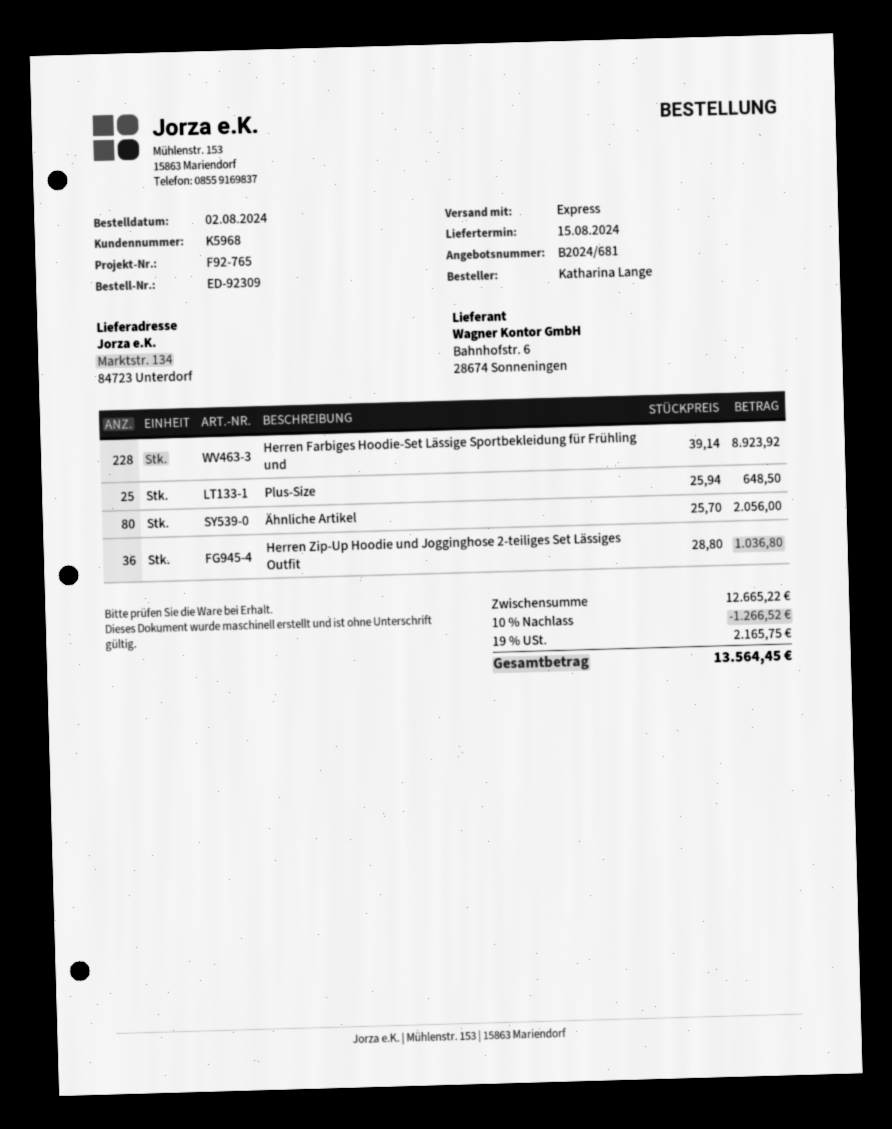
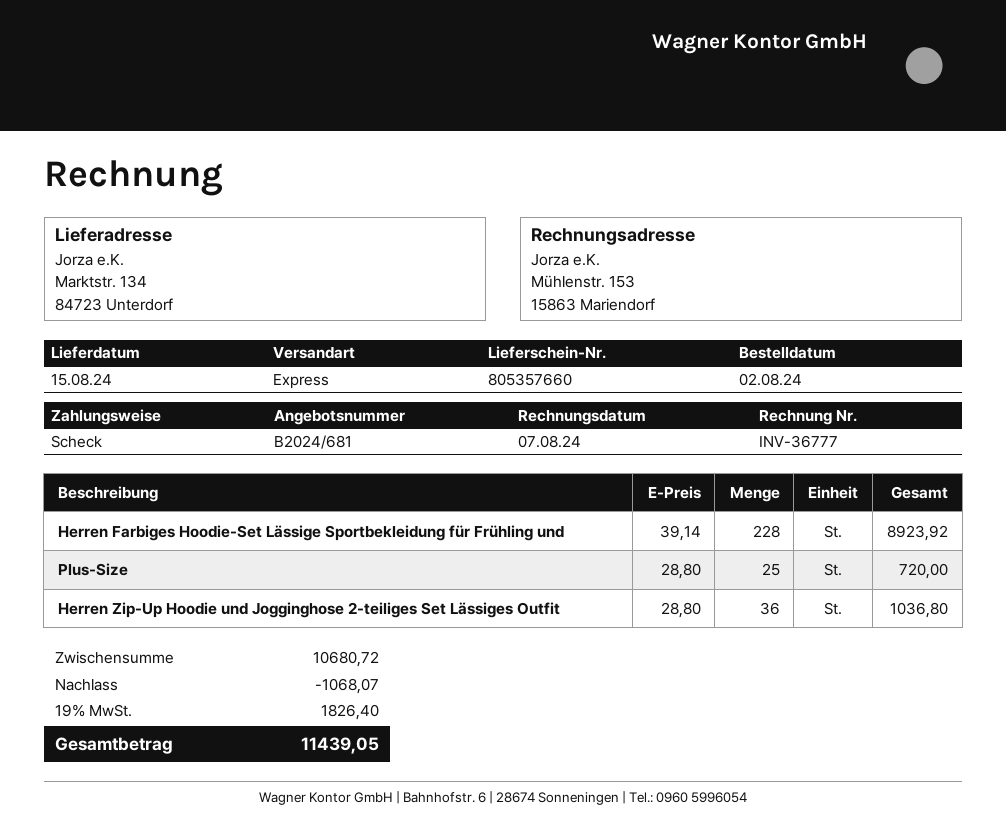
Plus-Size: 25 x 25.94 = 648.50 -> 25 x 28.80 = 720.00
Ähnliche Artikel: 80 x 25.70 = 2056.00 -> none
subtotal: 12665.22 -> 10680.72
discount: 1266.52 -> 1068.07
tax: 19% = 2165.75 -> 19% = 1826.40
total: 13564.45 -> 11439.05

